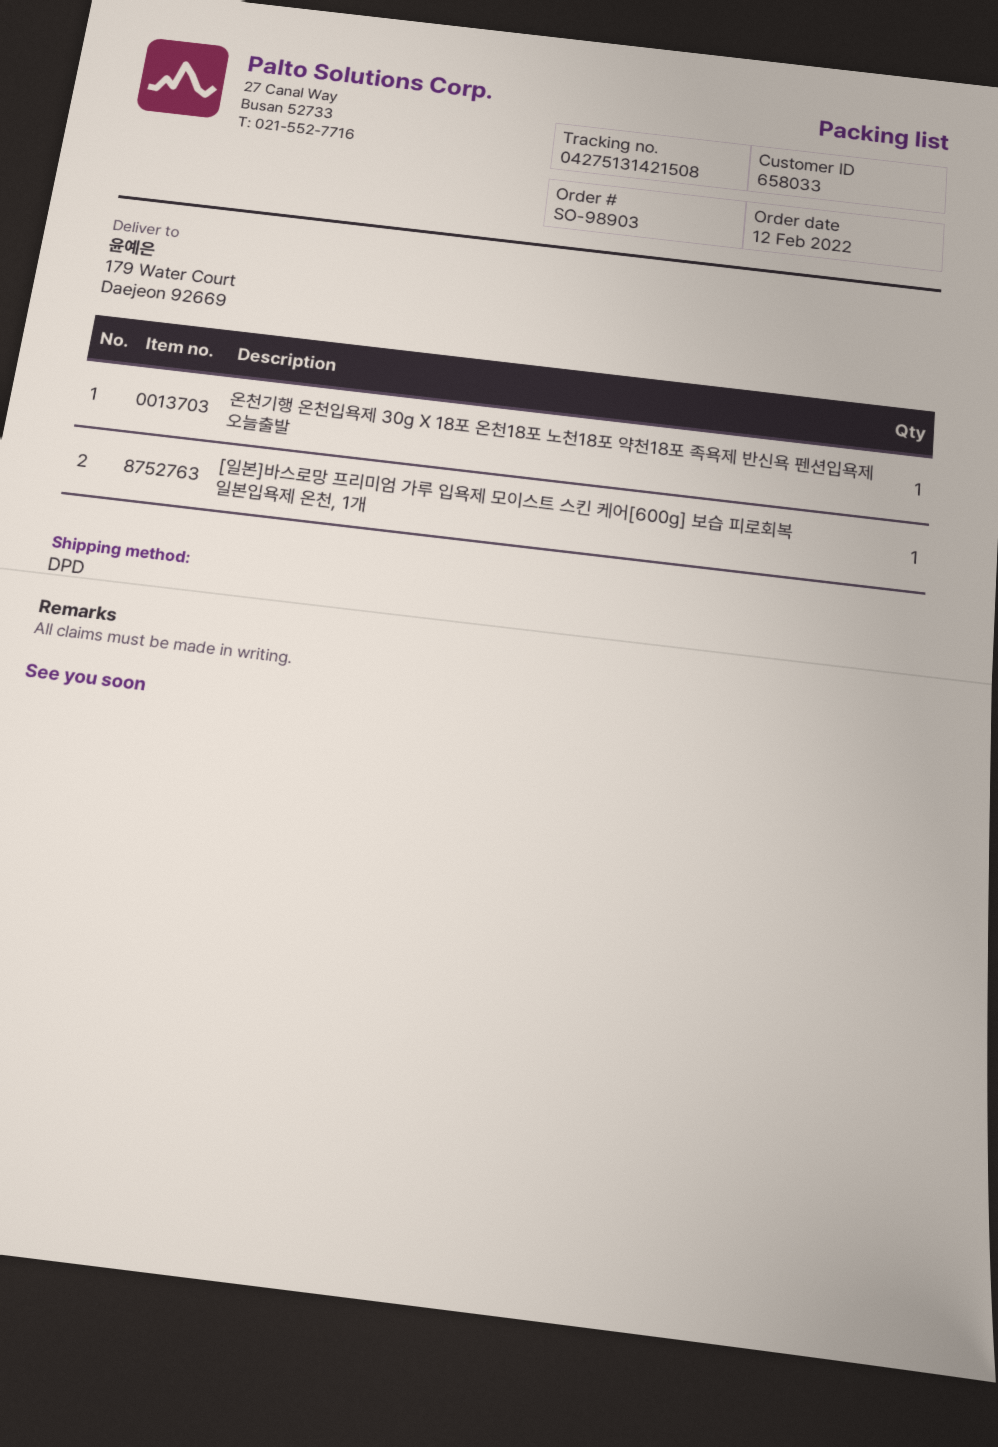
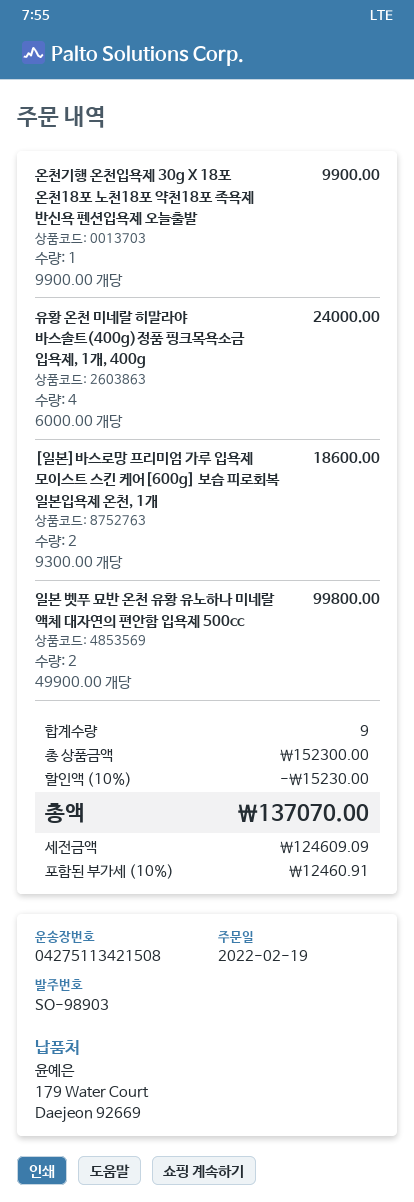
order date: 2022-02-12 -> 2022-02-19
tracking number: 04275131421508 -> 04275113421508
[일본]바스로망 프리미엄 가루 입욕제 모이스트 스킨 케어[600g] 보습 피로회복 일본입욕제 온천, 1개: 1 -> 2
유황 온천 미네랄 히말라야 바스솔트(400g)정품 핑크목욕소금 입욕제, 1개, 400g: none -> 4
일본 벳푸 묘반 온천 유황 유노하나 미네랄 액체 대자연의 편안함 입욕제 500cc: none -> 2

